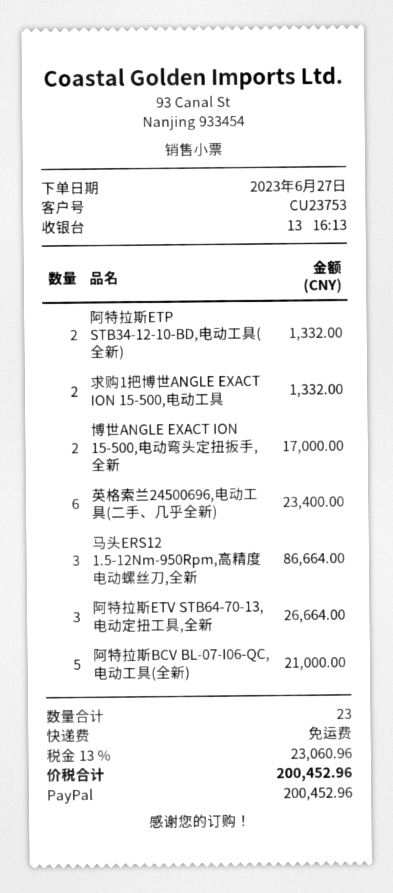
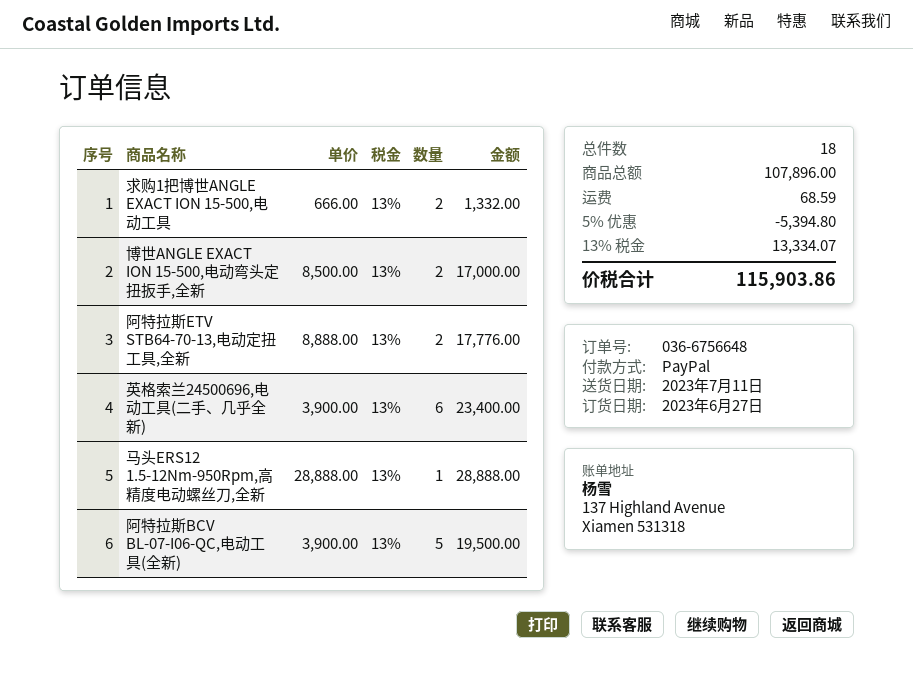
阿特拉斯ETP STB34-12-10-BD,电动工具(全新): 2 for 1332.00 -> none
马头ERS12 1.5-12Nm-950Rpm,高精度电动螺丝刀,全新: 3 for 86664.00 -> 1 for 28888.00
阿特拉斯ETV STB64-70-13,电动定扭工具,全新: 3 for 26664.00 -> 2 for 17776.00
阿特拉斯BCV BL-07-I06-QC,电动工具(全新): 5 for 21000.00 -> 5 for 19500.00
total quantity: 23 -> 18
discount: none -> 5% = 5394.80
shipping: 0.00 -> 68.59
tax: 13% = 23060.96 -> 13% = 13334.07
total: 200452.96 -> 115903.86

